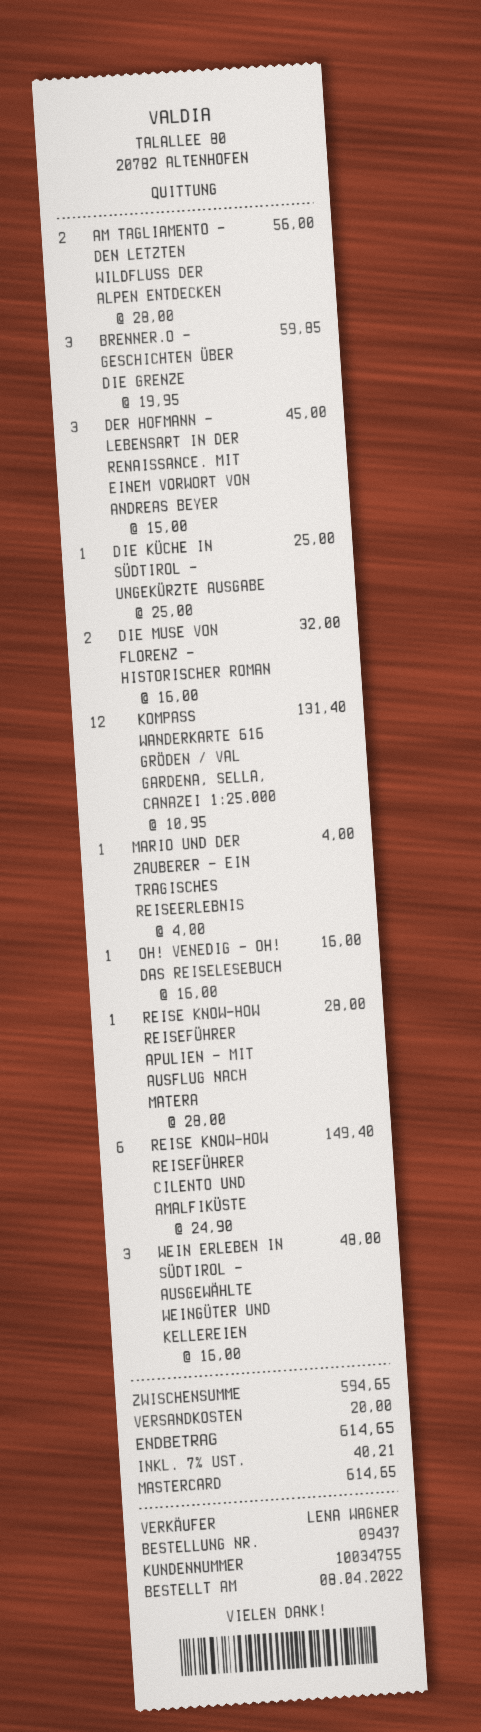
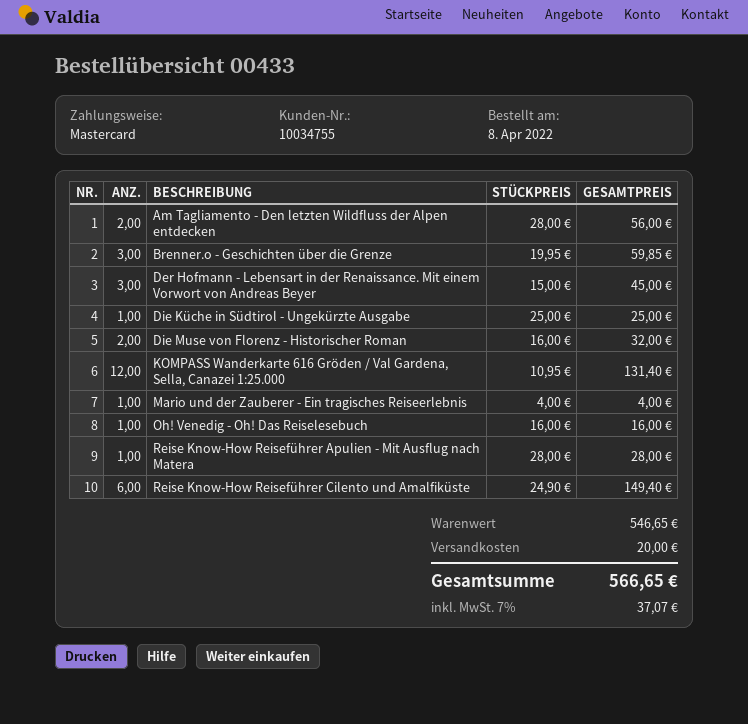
order number: 09437 -> 00433
WEIN ERLEBEN IN SÜDTIROL - AUSGEWÄHLTE WEINGÜTER UND KELLEREIEN: 3 x 16.00 = 48.00 -> none
subtotal: 594.65 -> 546.65
tax: 7% = 40.21 -> 7% = 37.07
total: 614.65 -> 566.65

